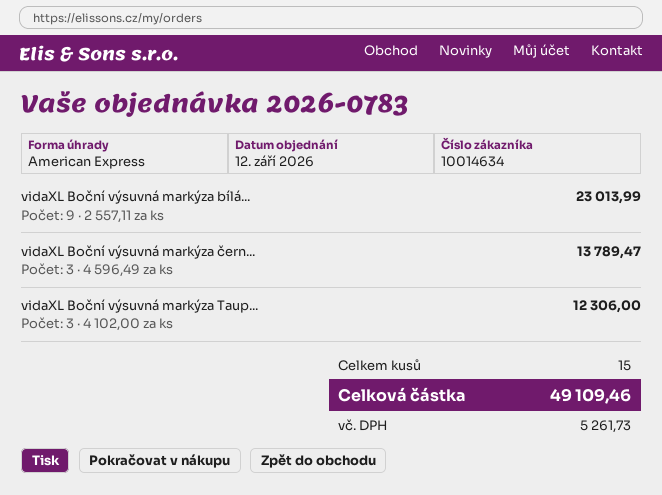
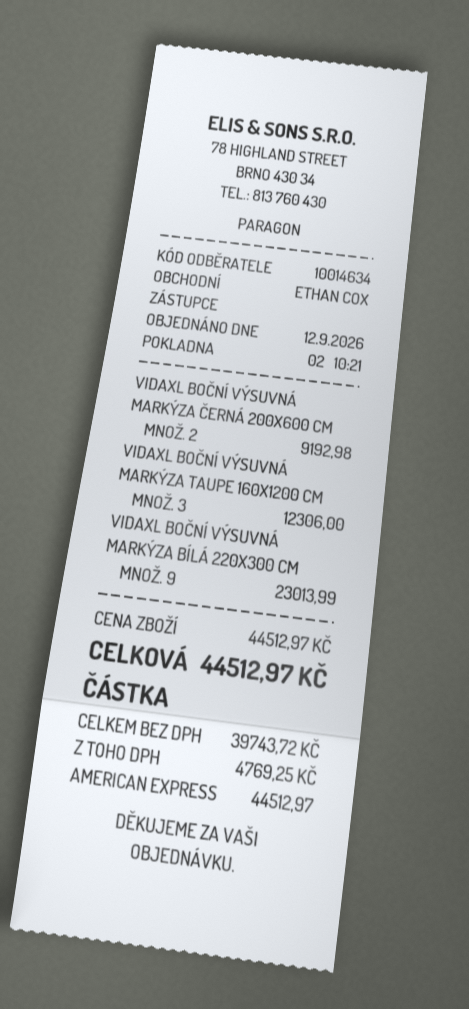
vidaXL Boční výsuvná markýza čern...: 3 for 13789.47 -> 2 for 9192.98
tax: 5261.73 -> 4769.25
total: 49109.46 -> 44512.97

